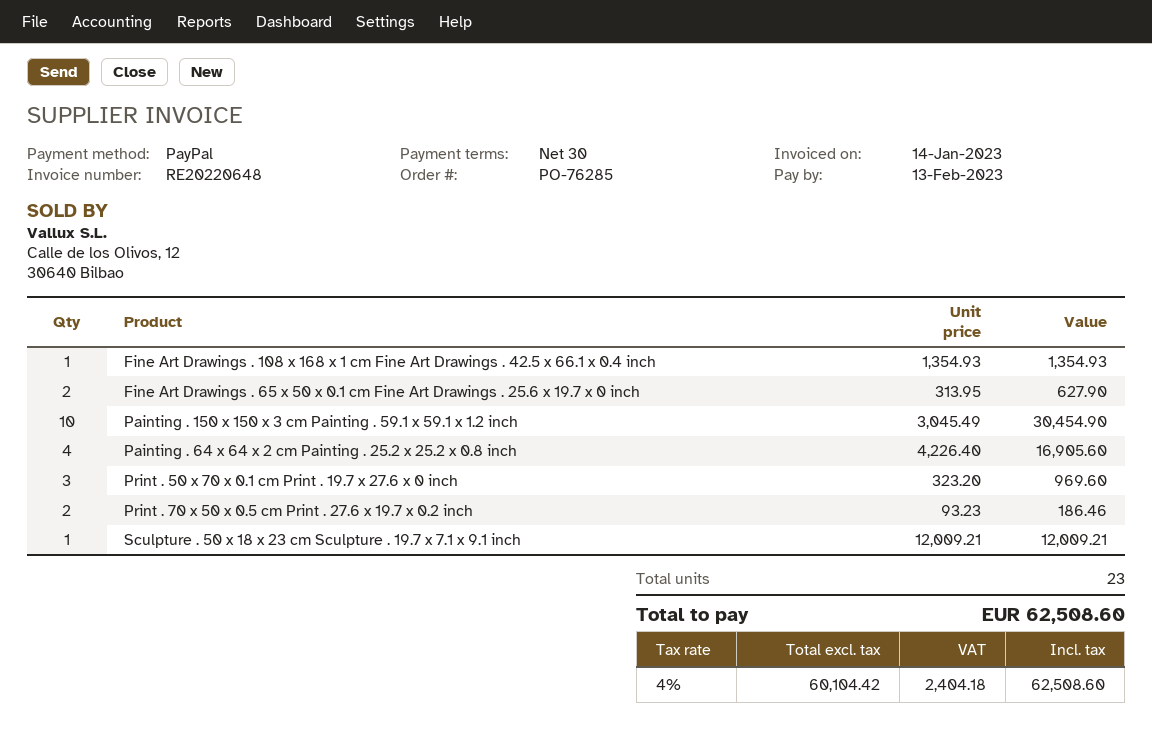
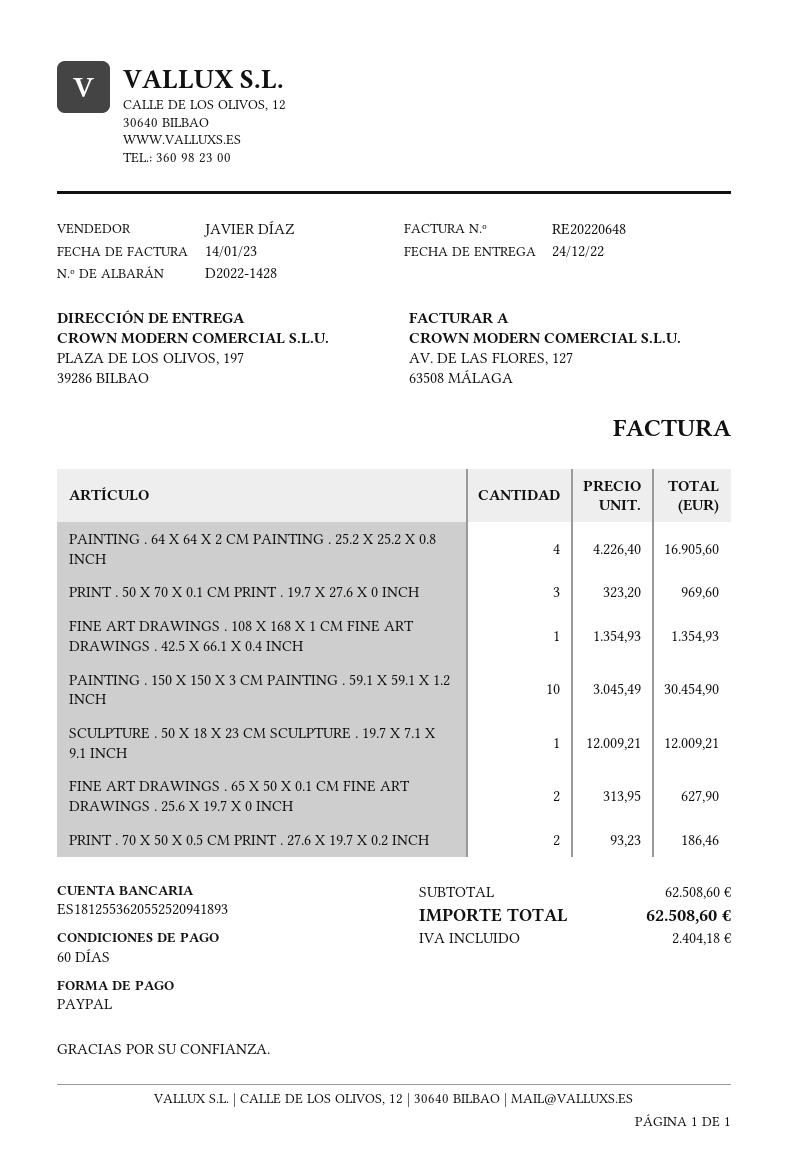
payment terms: 30 days -> 60 days

